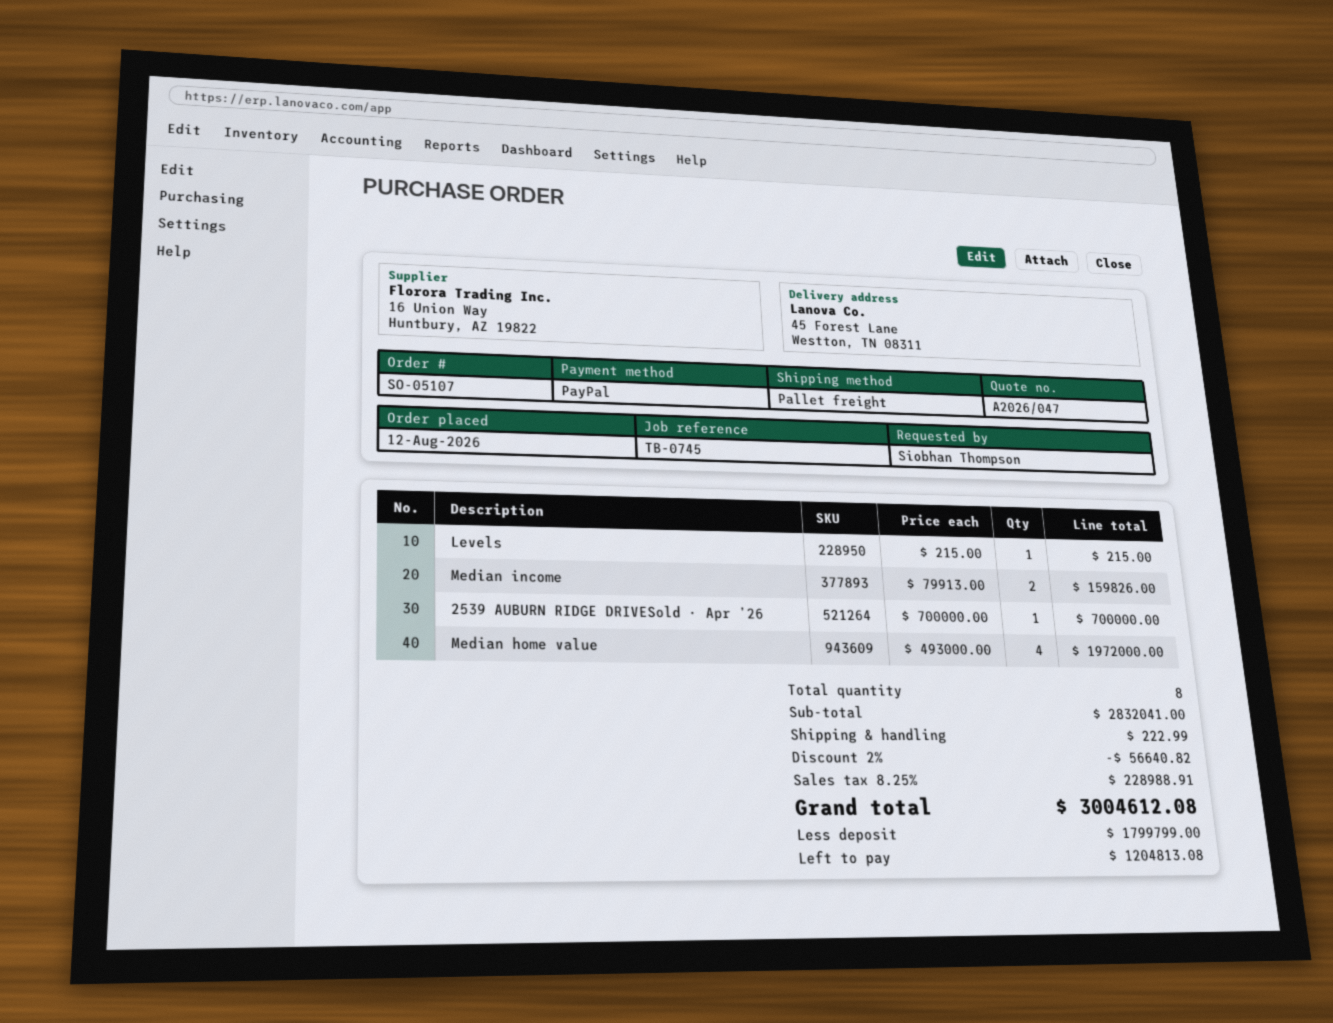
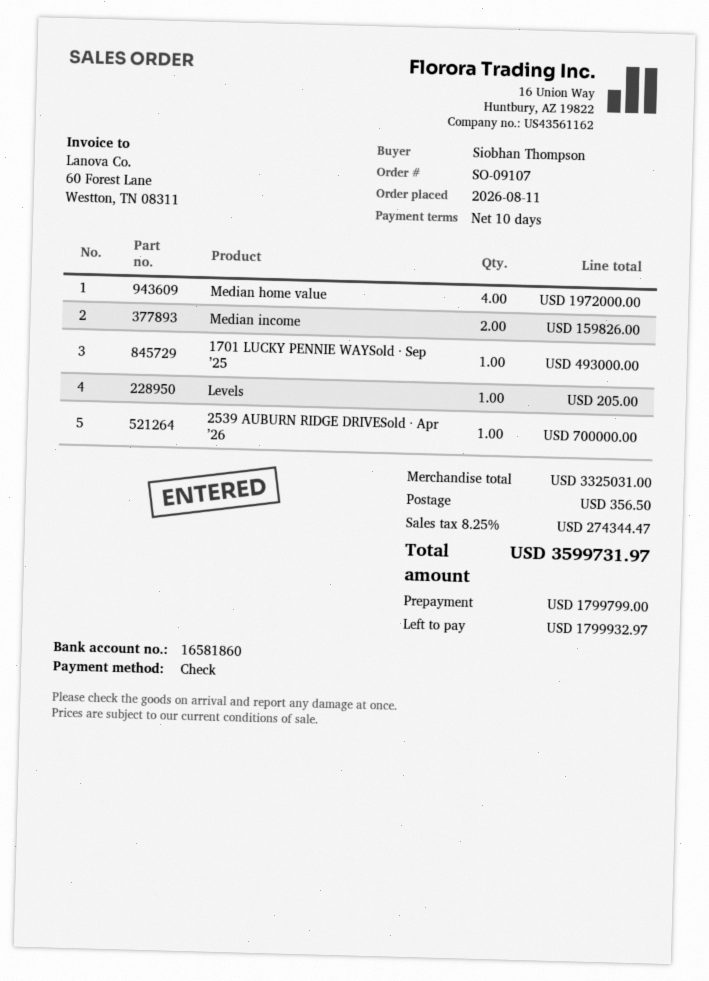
order number: SO-05107 -> SO-09107
order date: 2026-08-12 -> 2026-08-11
payment method: PayPal -> cheque
Levels: 1 for 215.00 -> 1 for 205.00
1701 LUCKY PENNIE WAYSold · Sep ’25: none -> 1 for 493000.00
subtotal: 2832041.00 -> 3325031.00
discount: 2% = 56640.82 -> none
shipping: 222.99 -> 356.50
tax: 8.25% = 228988.91 -> 8.25% = 274344.47
total: 3004612.08 -> 3599731.97
balance: 1204813.08 -> 1799932.97

